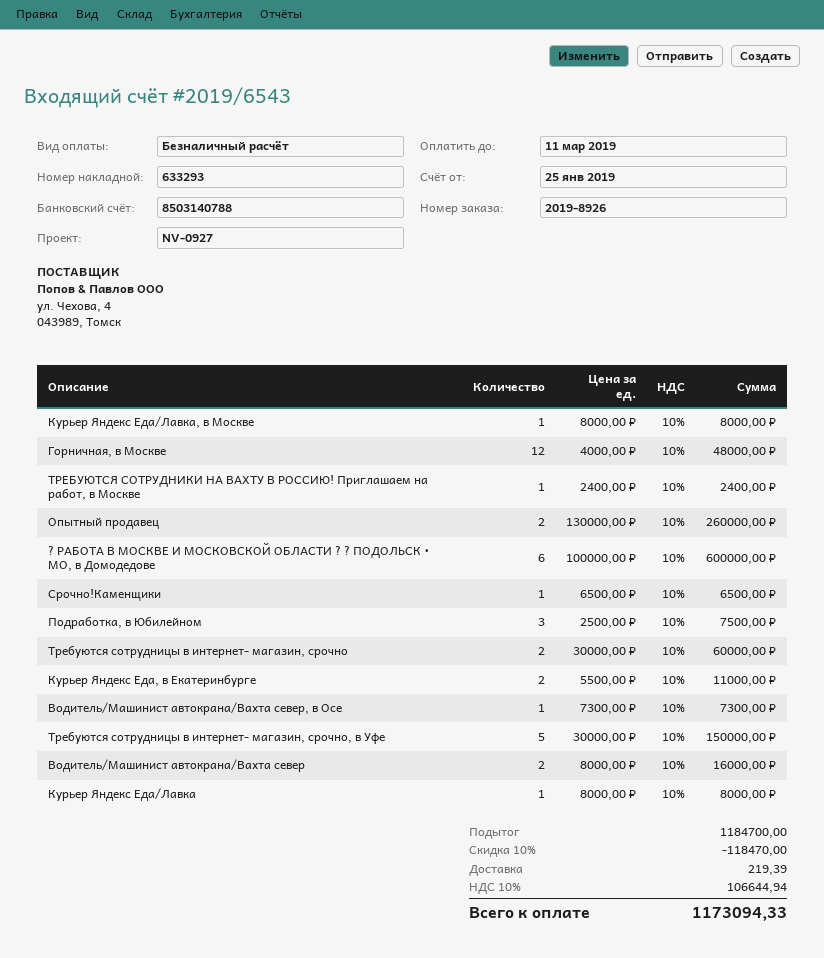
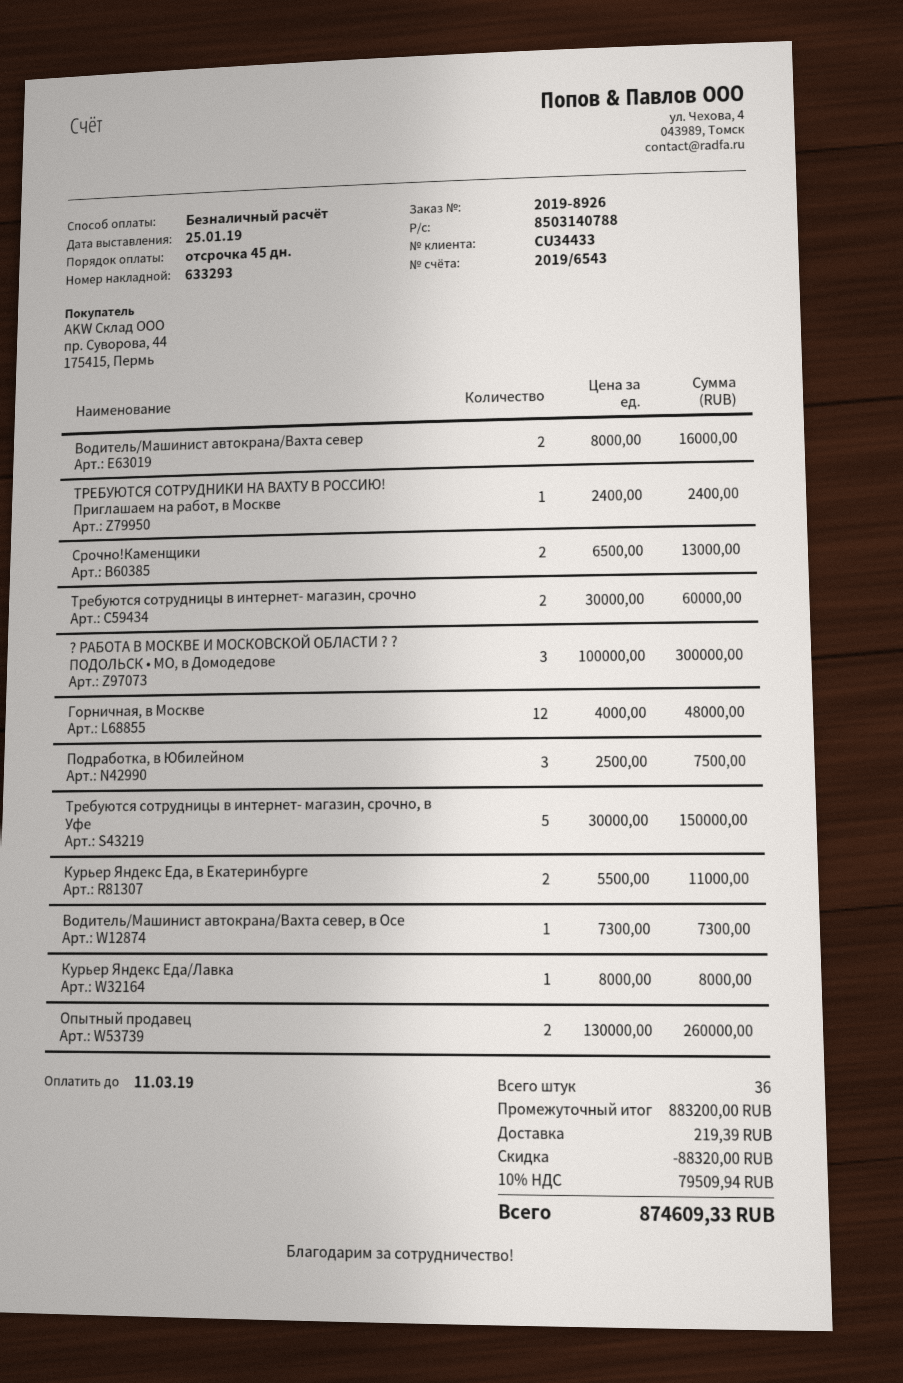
Курьер Яндекс Еда/Лавка, в Москве: 1 x 8000.00 = 8000.00 -> none
? РАБОТА В МОСКВЕ И МОСКОВСКОЙ ОБЛАСТИ ? ? ПОДОЛЬСК • МО, в Домодедове: 6 x 100000.00 = 600000.00 -> 3 x 100000.00 = 300000.00
Срочно!Каменщики: 1 x 6500.00 = 6500.00 -> 2 x 6500.00 = 13000.00
subtotal: 1184700.00 -> 883200.00
discount: 118470.00 -> 88320.00
tax: 10% = 106644.94 -> 10% = 79509.94
total: 1173094.33 -> 874609.33

